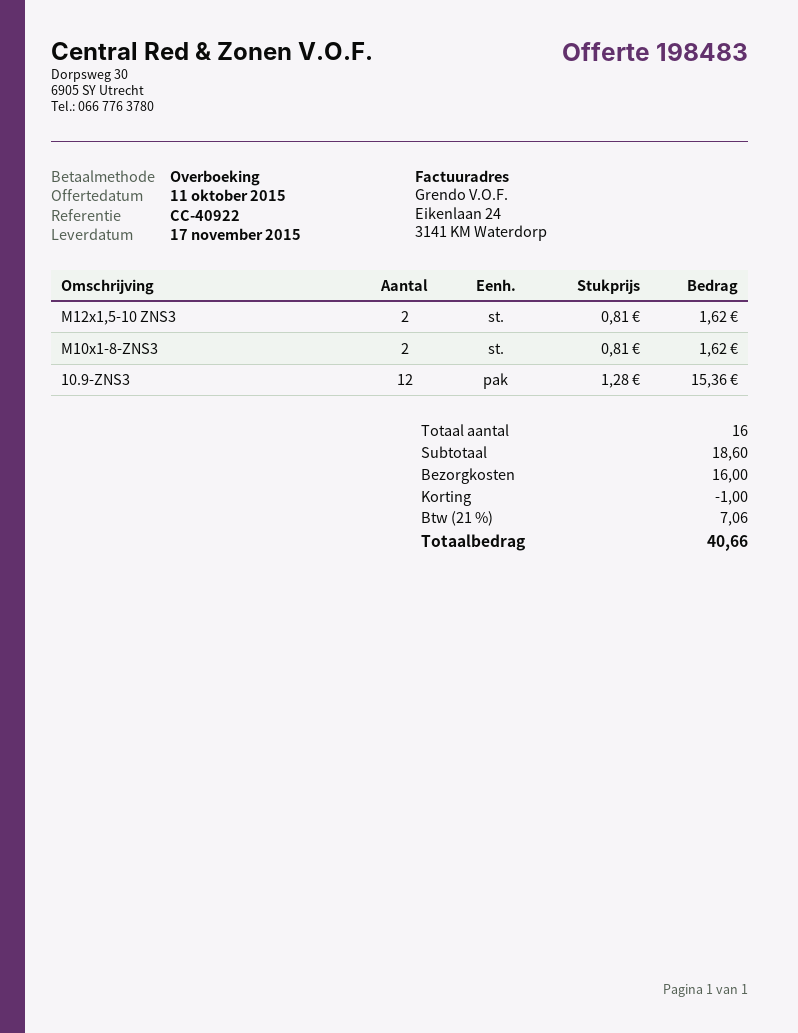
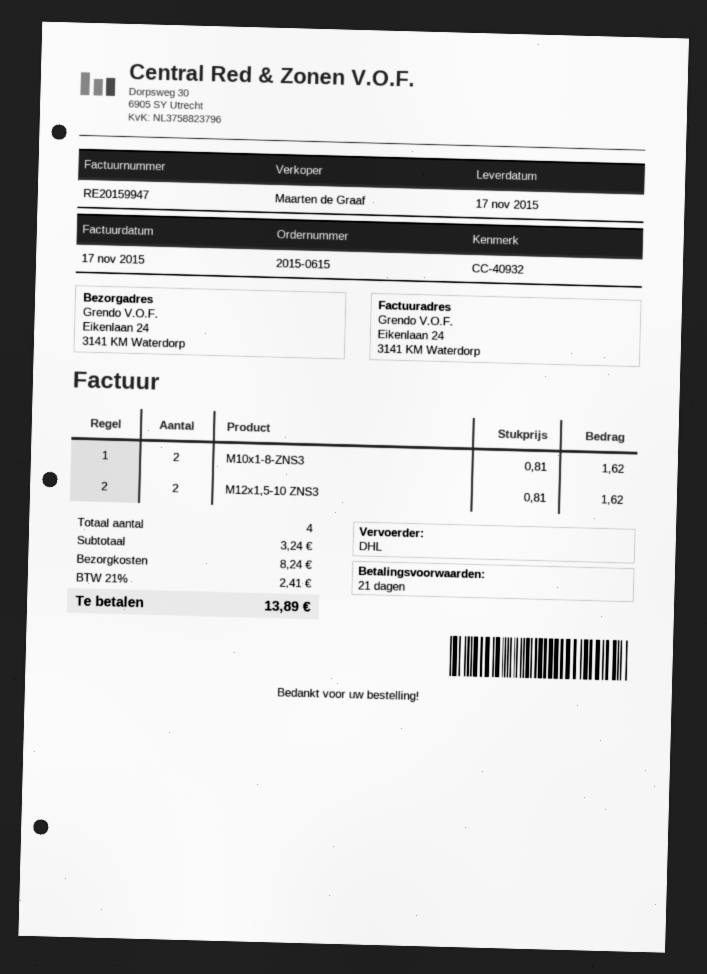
reference: CC-40922 -> CC-40932
10.9-ZNS3: 12 x 1.28 = 15.36 -> none
total quantity: 16 -> 4
subtotal: 18.60 -> 3.24
discount: 1.00 -> none
shipping: 16.00 -> 8.24
tax: 21% = 7.06 -> 21% = 2.41
total: 40.66 -> 13.89

